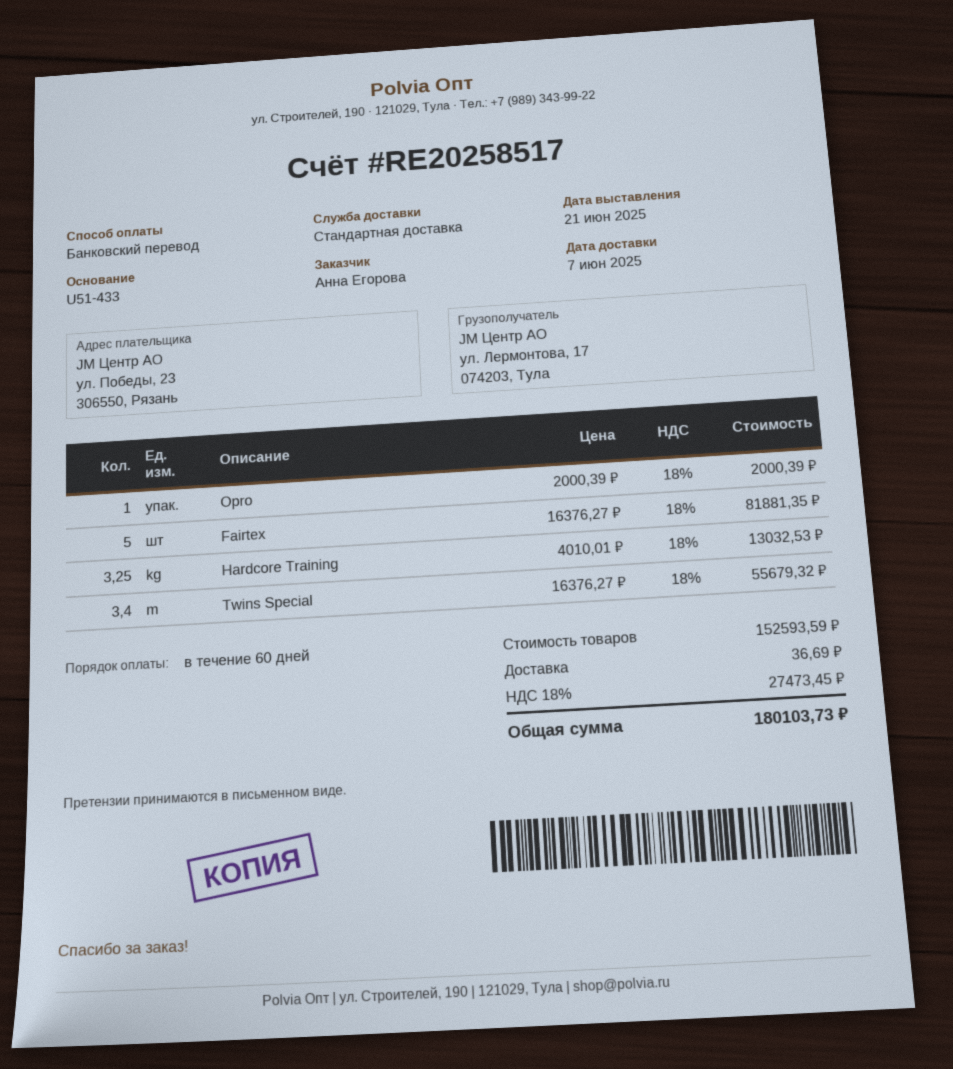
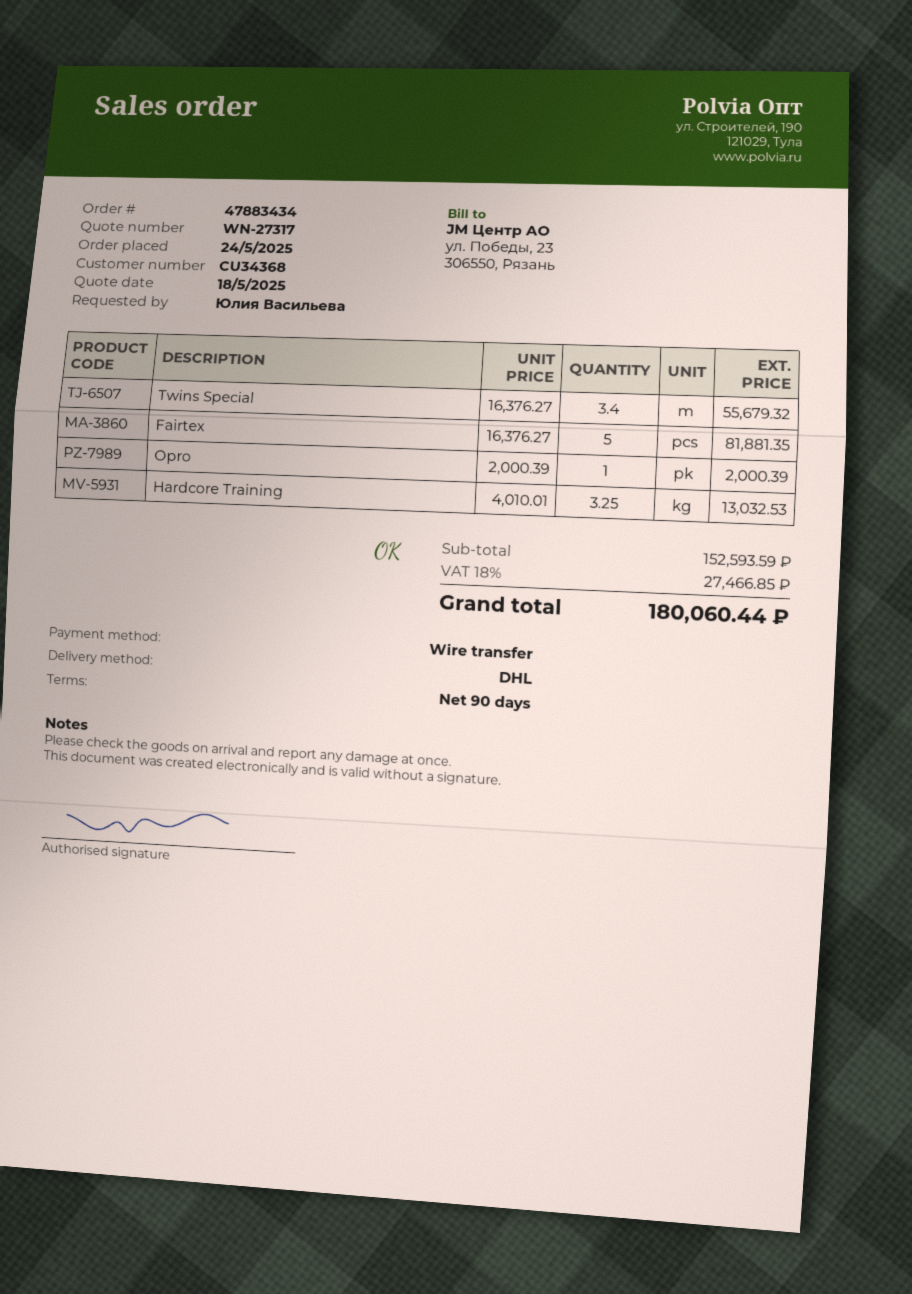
payment terms: 60 days -> 90 days
ordered by: Анна Егорова -> Юлия Васильева
shipping method: standard -> DHL
shipping: 36.69 -> none
tax: 18% = 27473.45 -> 18% = 27466.85
total: 180103.73 -> 180060.44

